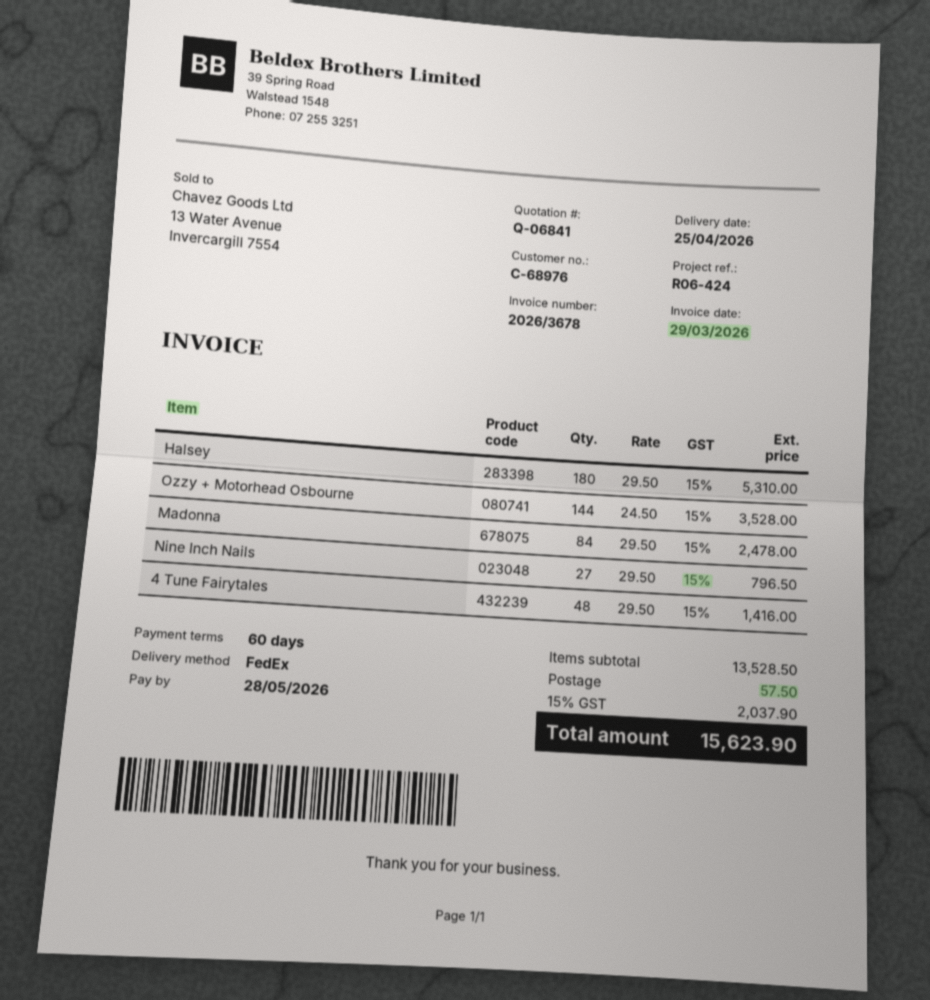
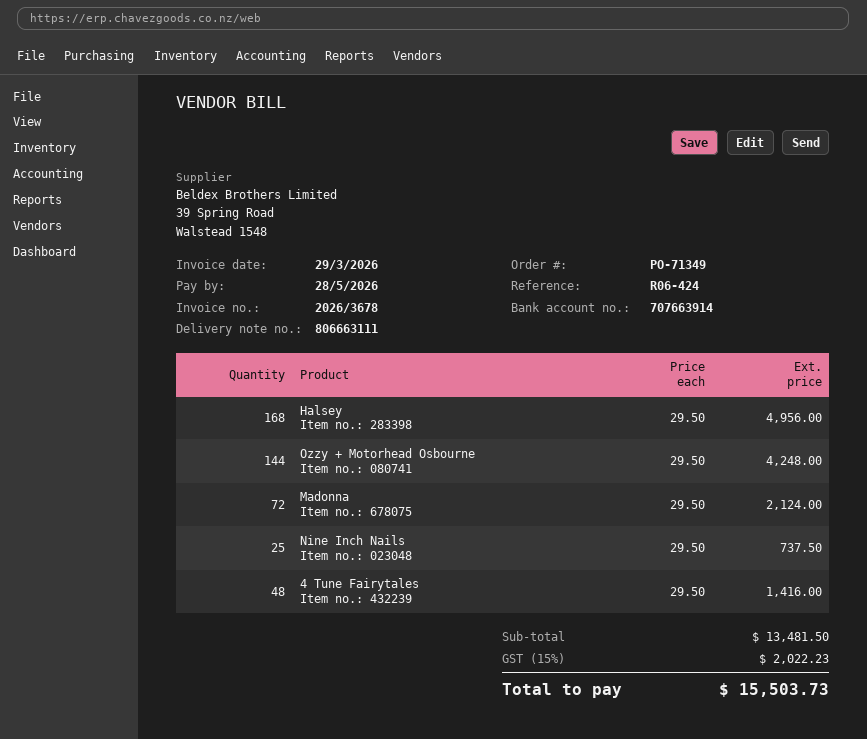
Halsey: 180 x 29.50 = 5310.00 -> 168 x 29.50 = 4956.00
Ozzy + Motorhead Osbourne: 144 x 24.50 = 3528.00 -> 144 x 29.50 = 4248.00
Madonna: 84 x 29.50 = 2478.00 -> 72 x 29.50 = 2124.00
Nine Inch Nails: 27 x 29.50 = 796.50 -> 25 x 29.50 = 737.50
subtotal: 13528.50 -> 13481.50
shipping: 57.50 -> none
tax: 15% = 2037.90 -> 15% = 2022.23
total: 15623.90 -> 15503.73

